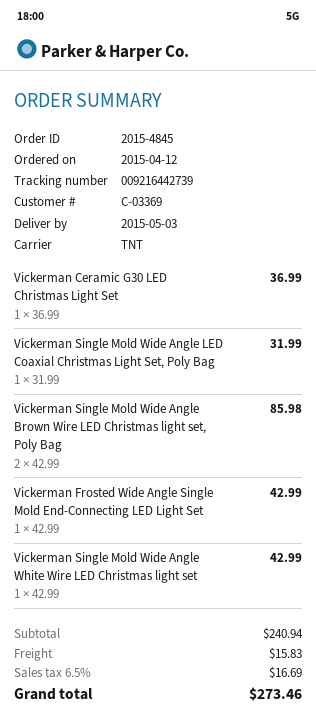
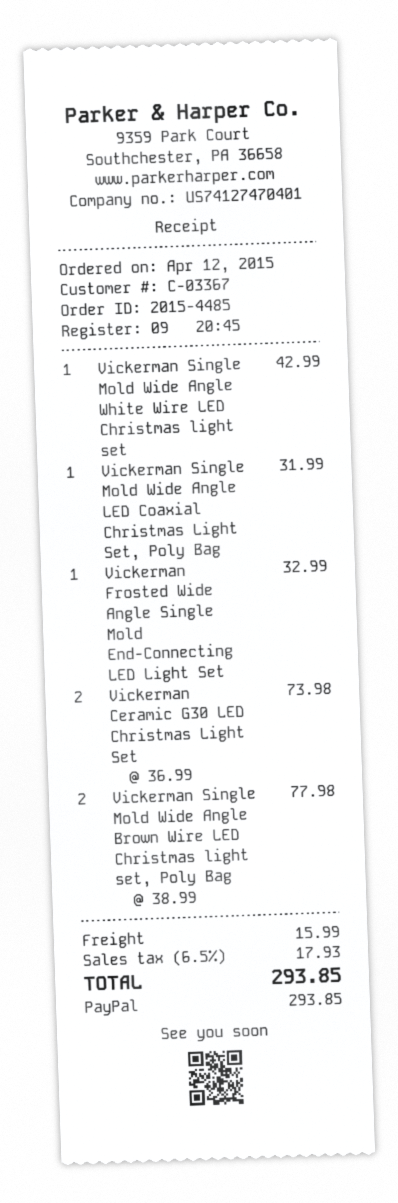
order number: 2015-4845 -> 2015-4485
customer number: C-03369 -> C-03367
Vickerman Ceramic G30 LED Christmas Light Set: 1 x 36.99 = 36.99 -> 2 x 36.99 = 73.98
Vickerman Single Mold Wide Angle Brown Wire LED Christmas light set, Poly Bag: 2 x 42.99 = 85.98 -> 2 x 38.99 = 77.98
Vickerman Frosted Wide Angle Single Mold End-Connecting LED Light Set: 1 x 42.99 = 42.99 -> 1 x 32.99 = 32.99
shipping: 15.83 -> 15.99
tax: 6.5% = 16.69 -> 6.5% = 17.93
total: 273.46 -> 293.85

